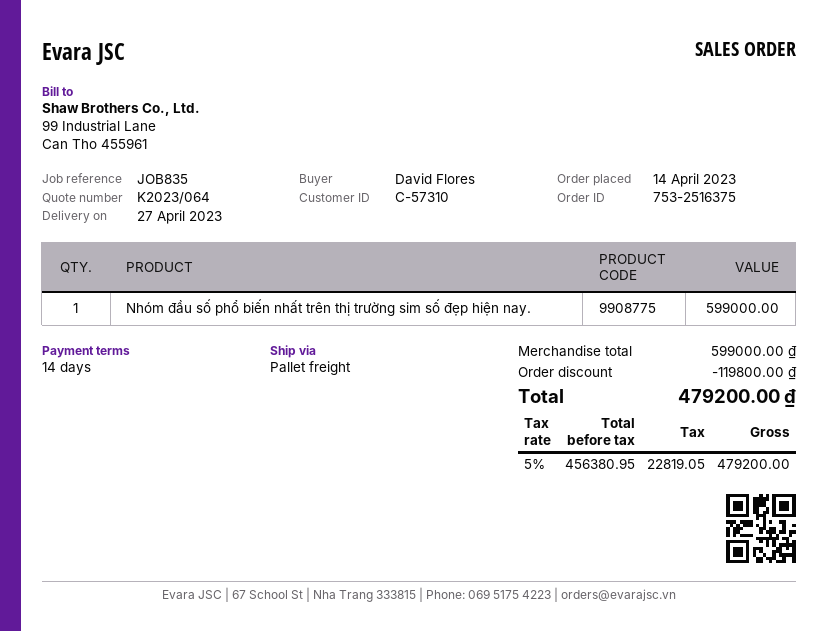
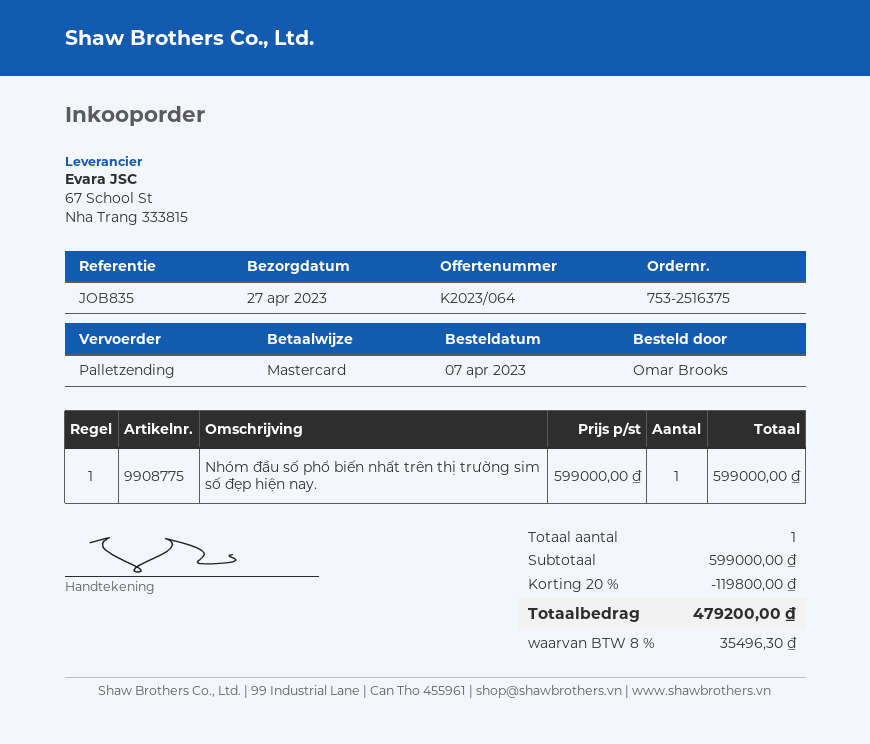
order date: 2023-04-14 -> 2023-04-07
ordered by: David Flores -> Omar Brooks
tax: 5% = 22819.05 -> 8% = 35496.30

